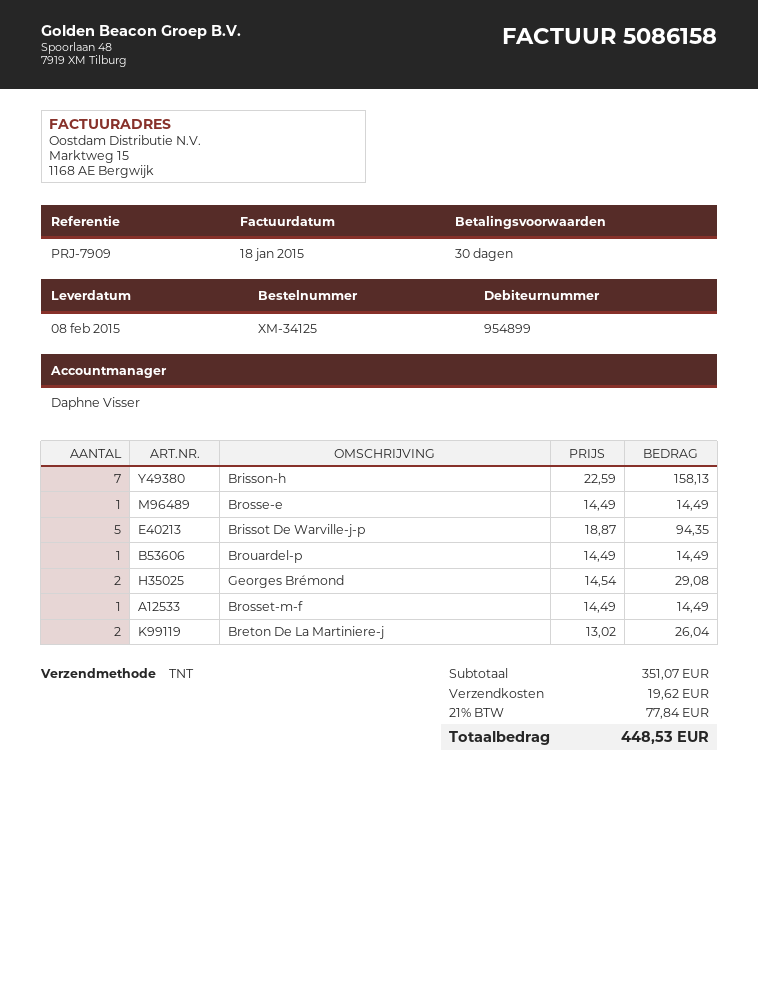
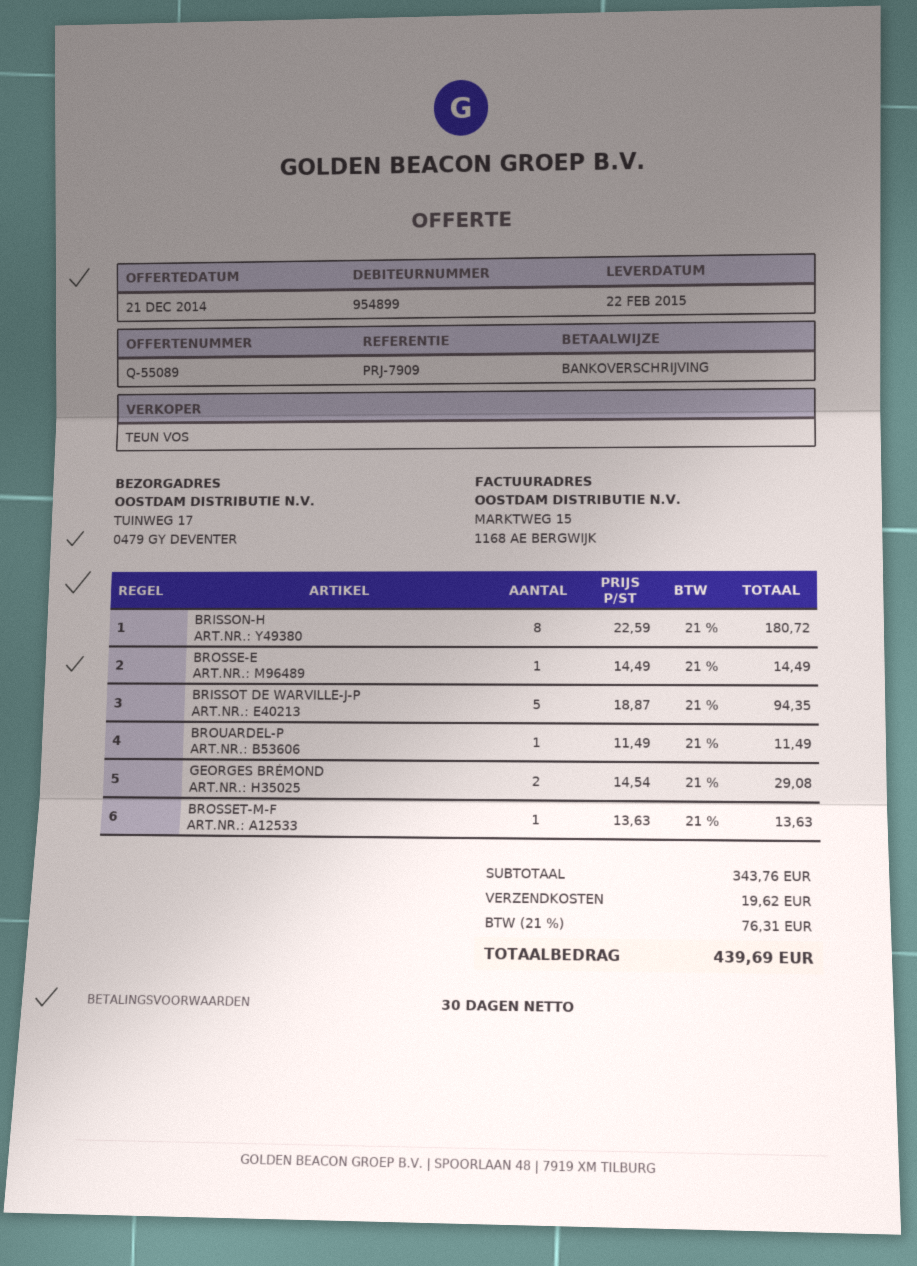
delivery date: 2015-02-08 -> 2015-02-22
sales rep: Daphne Visser -> TEUN VOS
Brisson-h: 7 x 22.59 = 158.13 -> 8 x 22.59 = 180.72
Brouardel-p: 1 x 14.49 = 14.49 -> 1 x 11.49 = 11.49
Brosset-m-f: 1 x 14.49 = 14.49 -> 1 x 13.63 = 13.63
Breton De La Martiniere-j: 2 x 13.02 = 26.04 -> none
subtotal: 351.07 -> 343.76
tax: 21% = 77.84 -> 21% = 76.31
total: 448.53 -> 439.69

